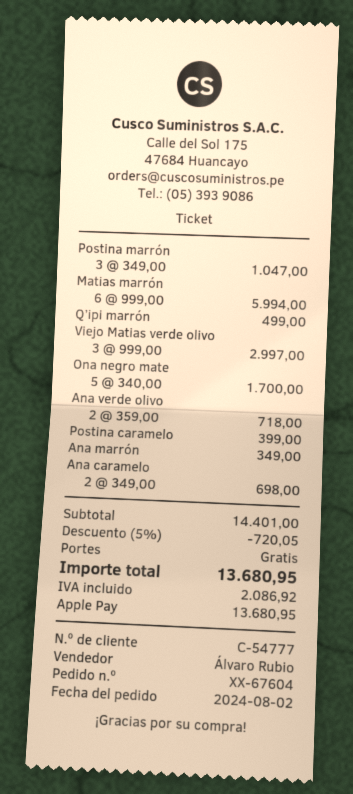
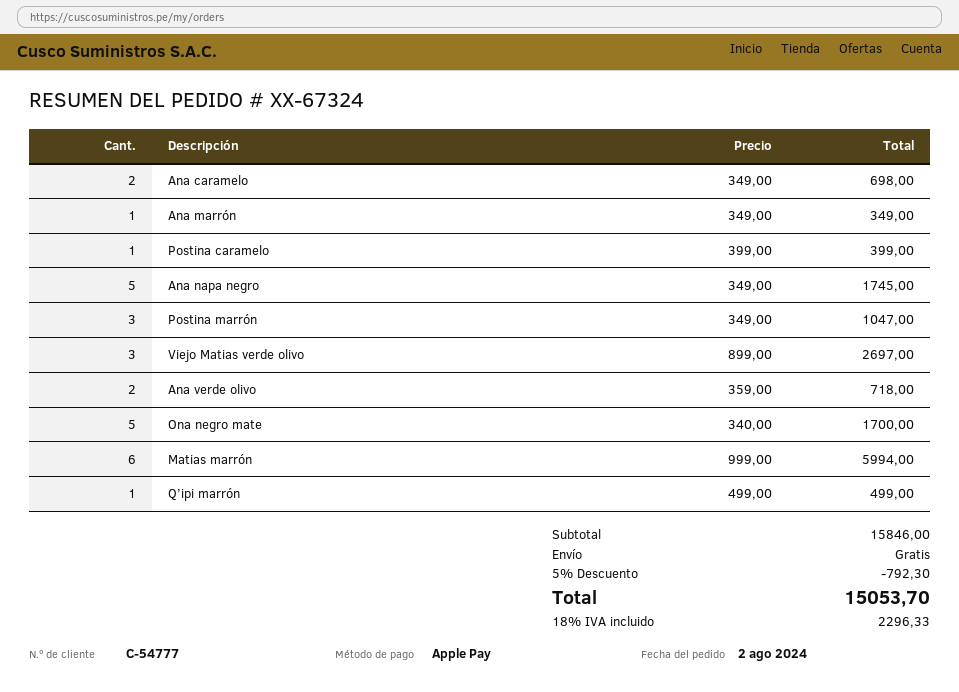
order number: XX-67604 -> XX-67324
Viejo Matias verde olivo: 3 x 999.00 = 2997.00 -> 3 x 899.00 = 2697.00
Ana napa negro: none -> 5 x 349.00 = 1745.00
subtotal: 14401.00 -> 15846.00
discount: 5% = 720.05 -> 5% = 792.30
tax: 2086.92 -> 2296.33
total: 13680.95 -> 15053.70

